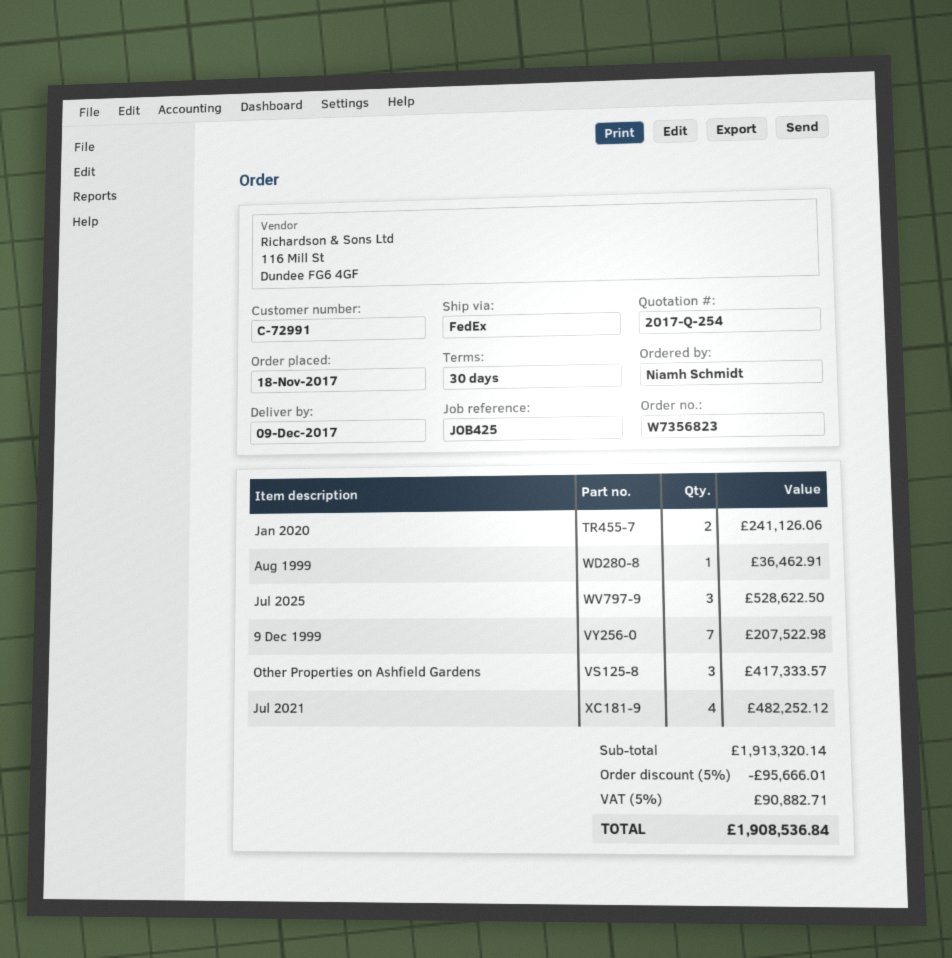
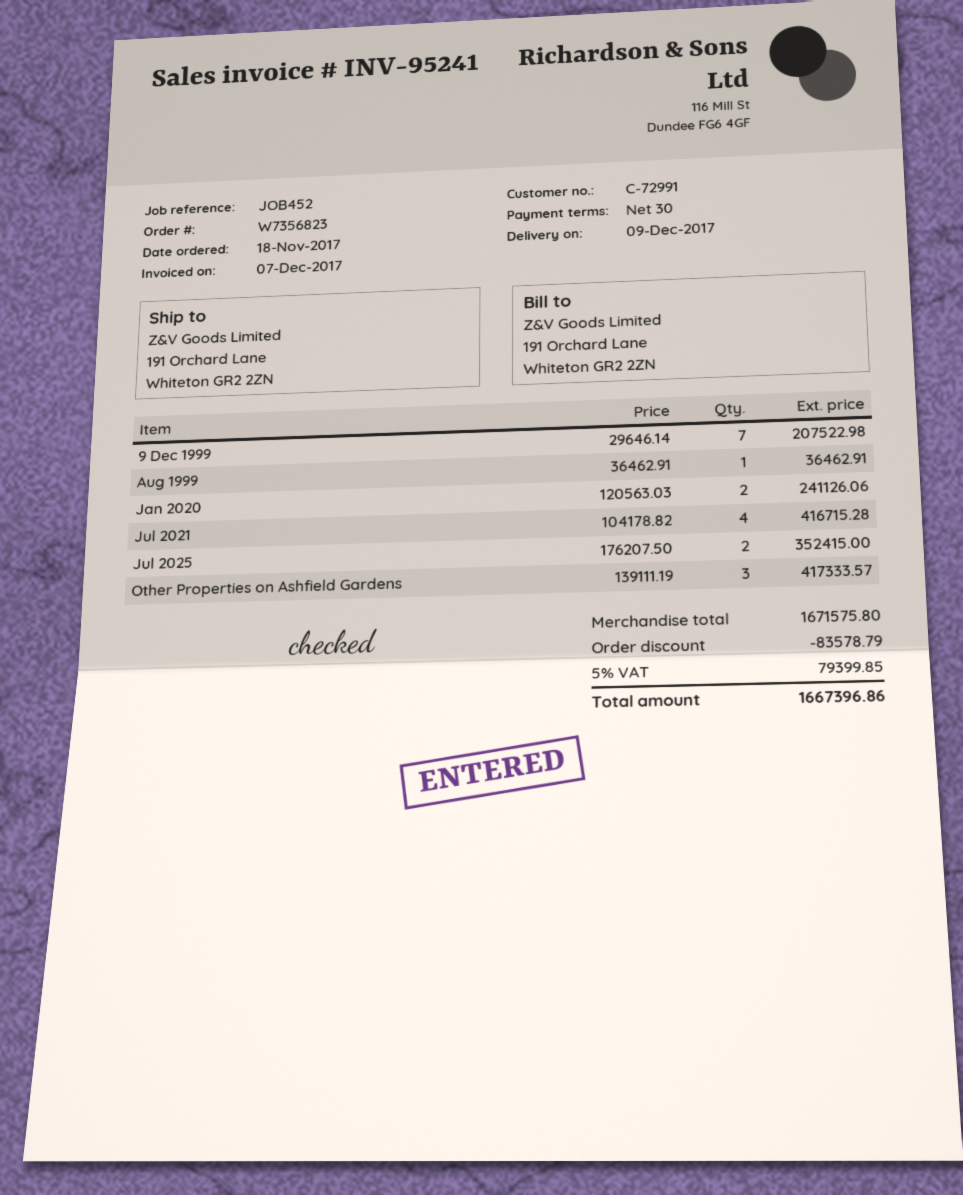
reference: JOB425 -> JOB452
Jul 2025: 3 for 528622.50 -> 2 for 352415.00
Jul 2021: 4 for 482252.12 -> 4 for 416715.28
subtotal: 1913320.14 -> 1671575.80
discount: 95666.01 -> 83578.79
tax: 5% = 90882.71 -> 5% = 79399.85
total: 1908536.84 -> 1667396.86

